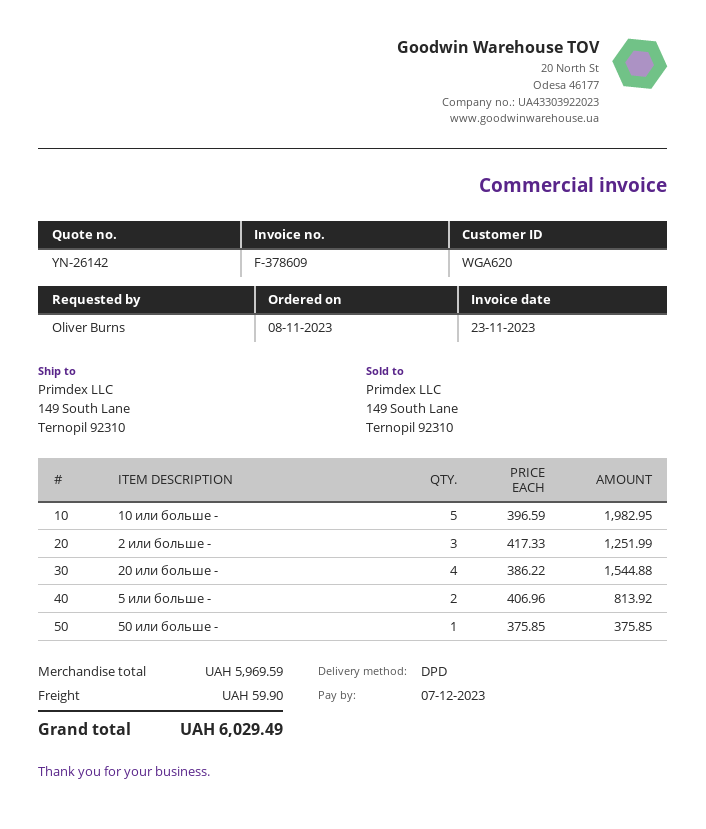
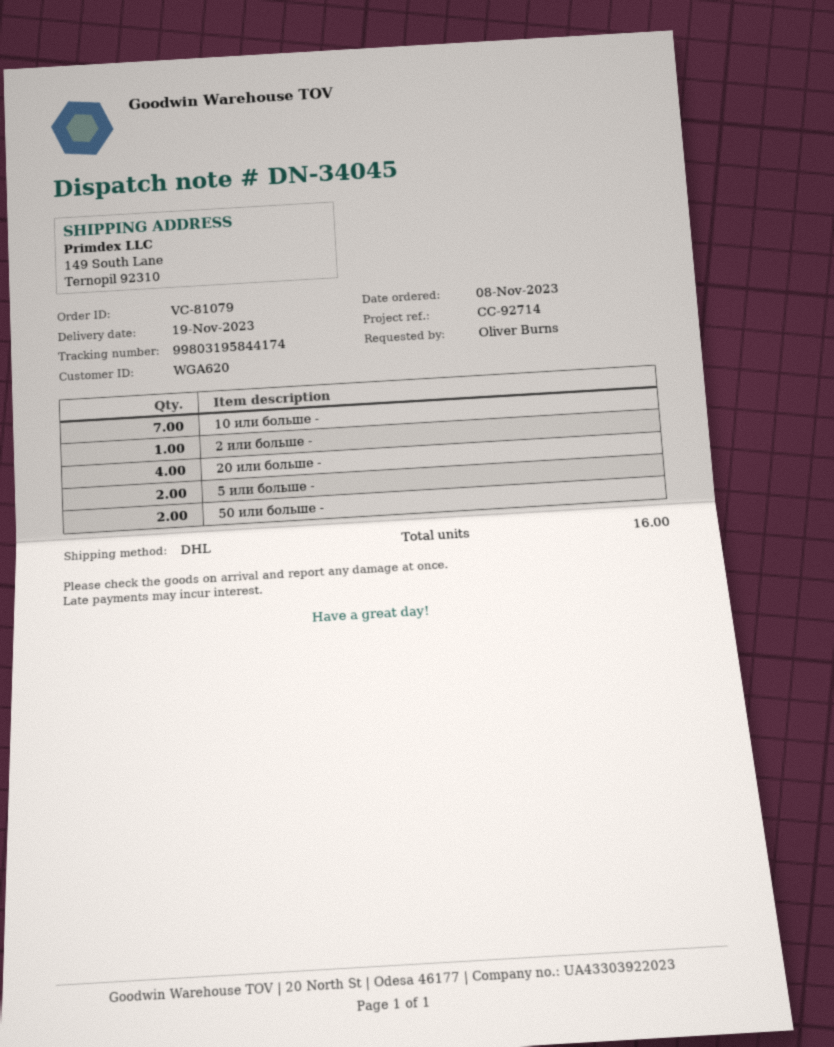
shipping method: DPD -> DHL
10 или больше -: 5 -> 7
2 или больше -: 3 -> 1
50 или больше -: 1 -> 2

